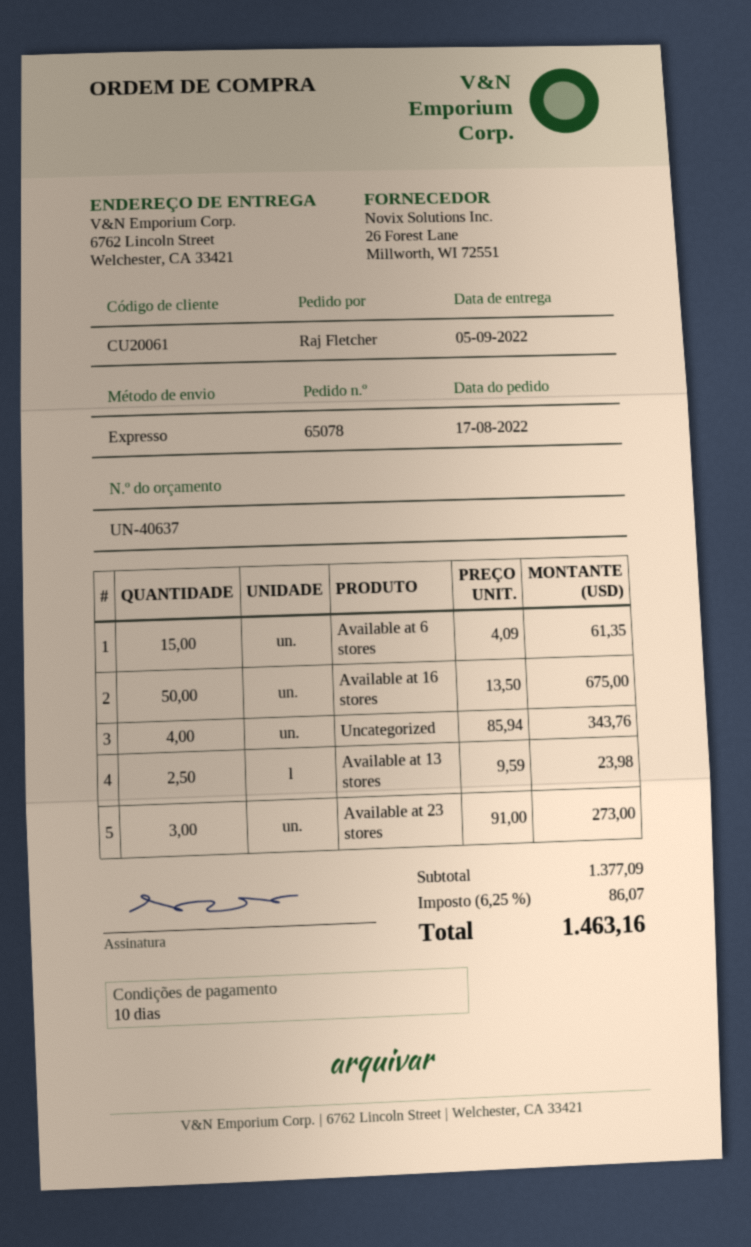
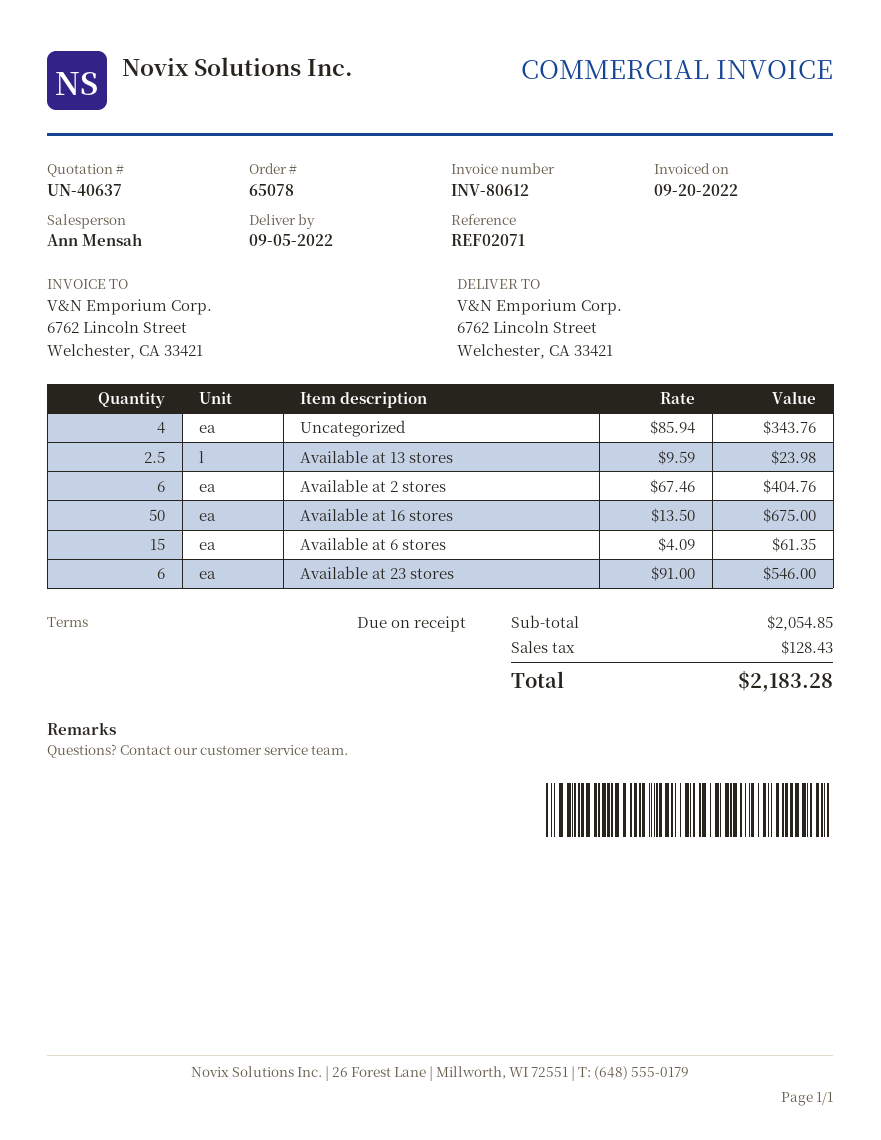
payment terms: 10 days -> on receipt
Available at 23 stores: 3 x 91.00 = 273.00 -> 6 x 91.00 = 546.00
Available at 2 stores: none -> 6 x 67.46 = 404.76
subtotal: 1377.09 -> 2054.85
tax: 86.07 -> 128.43
total: 1463.16 -> 2183.28

